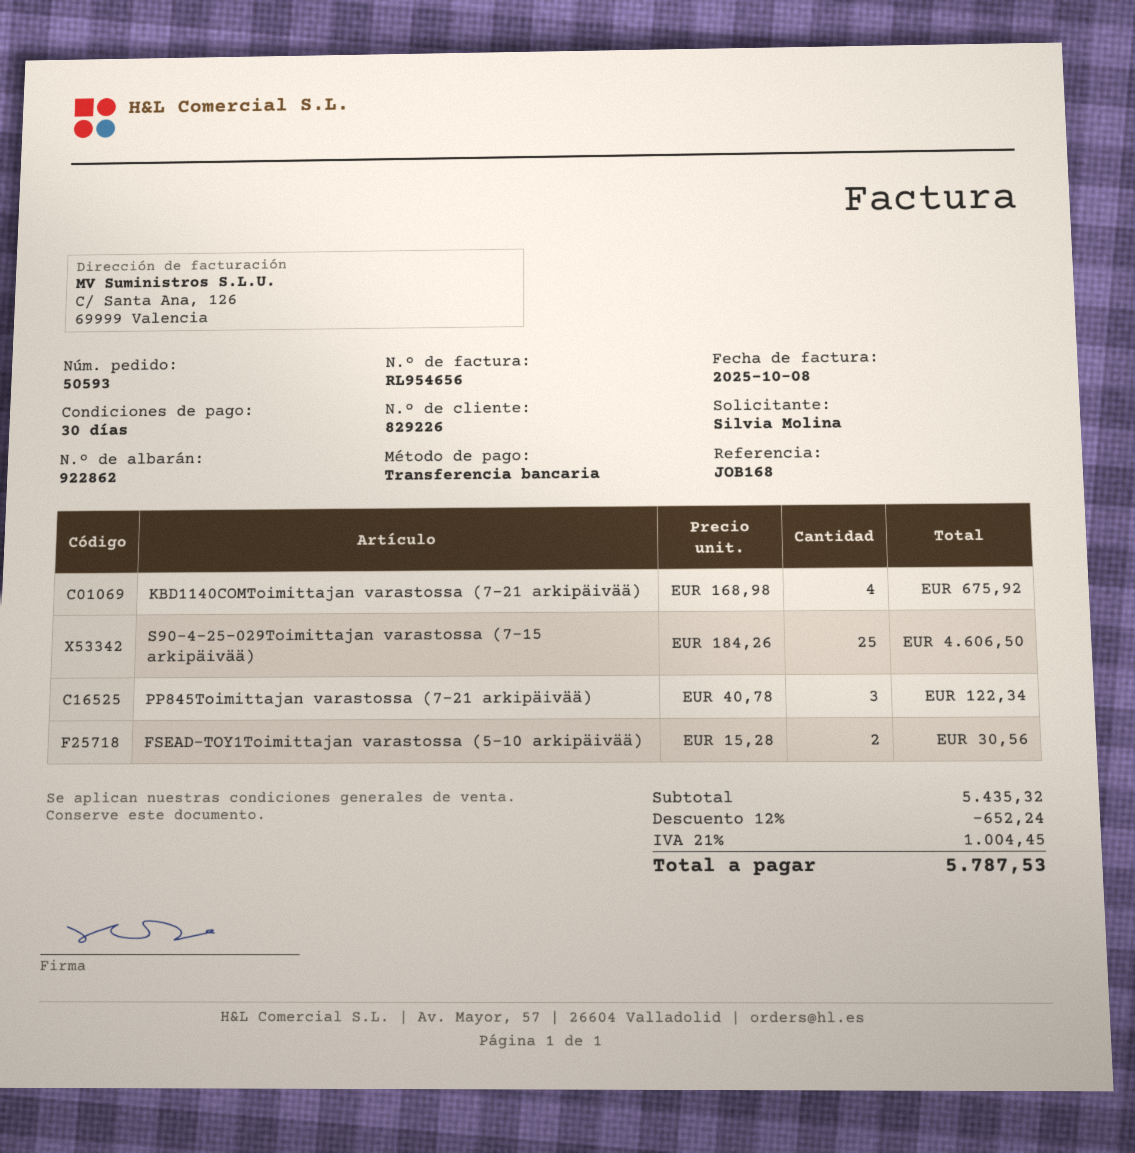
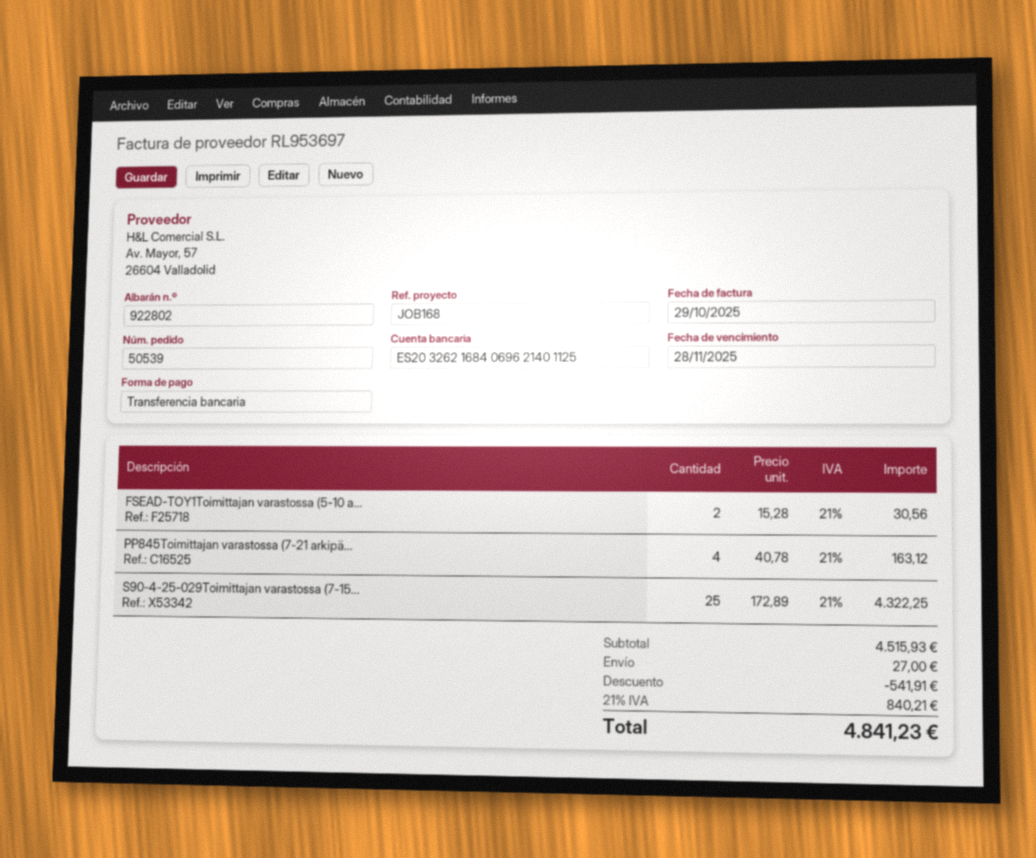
order number: 50593 -> 50539
delivery note number: 922862 -> 922802
invoice number: RL954656 -> RL953697
invoice date: 2025-10-08 -> 2025-10-29
KBD1140COMToimittajan varastossa (7-21 arkipäivää): 4 x 168.98 = 675.92 -> none
S90-4-25-029Toimittajan varastossa (7-15 arkipäivää): 25 x 184.26 = 4606.50 -> 25 x 172.89 = 4322.25
PP845Toimittajan varastossa (7-21 arkipäivää): 3 x 40.78 = 122.34 -> 4 x 40.78 = 163.12
subtotal: 5435.32 -> 4515.93
discount: 652.24 -> 541.91
shipping: none -> 27.00
tax: 21% = 1004.45 -> 21% = 840.21
total: 5787.53 -> 4841.23

